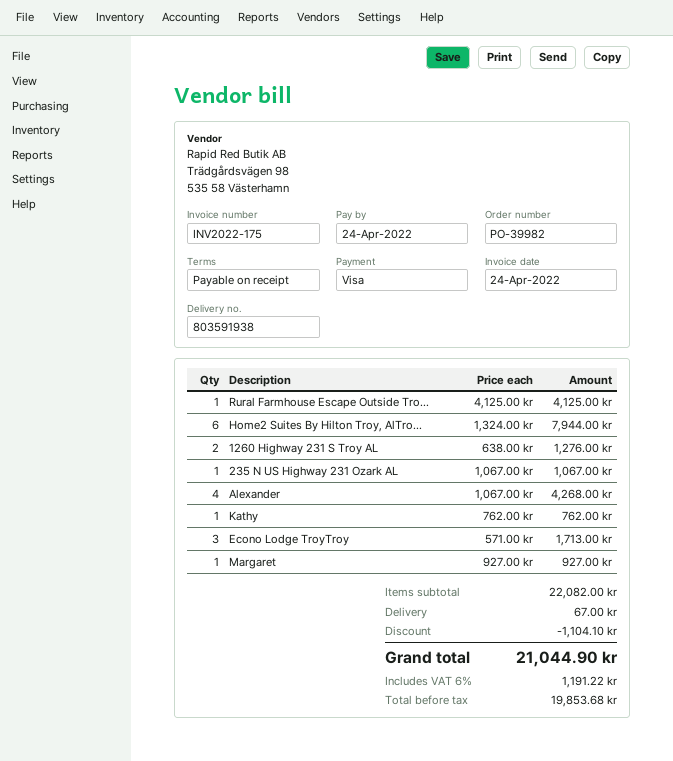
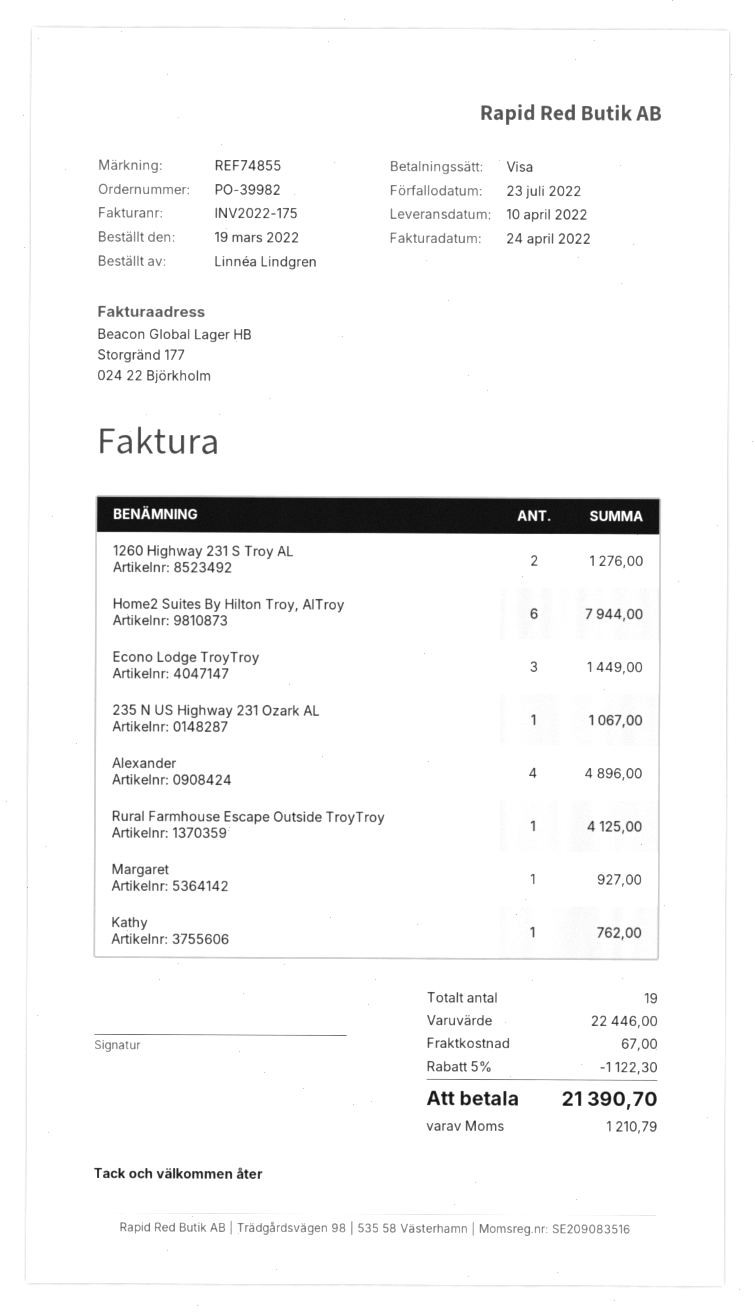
due date: 2022-04-24 -> 2022-07-23
Alexander: 4 for 4268.00 -> 4 for 4896.00
Econo Lodge TroyTroy: 3 for 1713.00 -> 3 for 1449.00
subtotal: 22082.00 -> 22446.00
discount: 1104.10 -> 1122.30
tax: 1191.22 -> 1210.79
total: 21044.90 -> 21390.70

